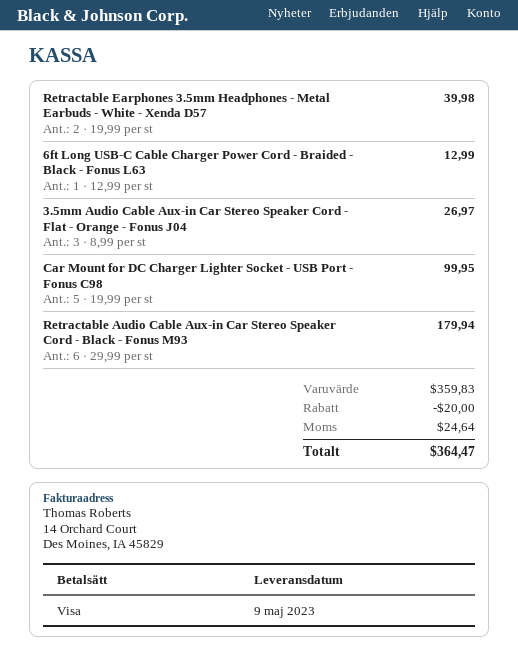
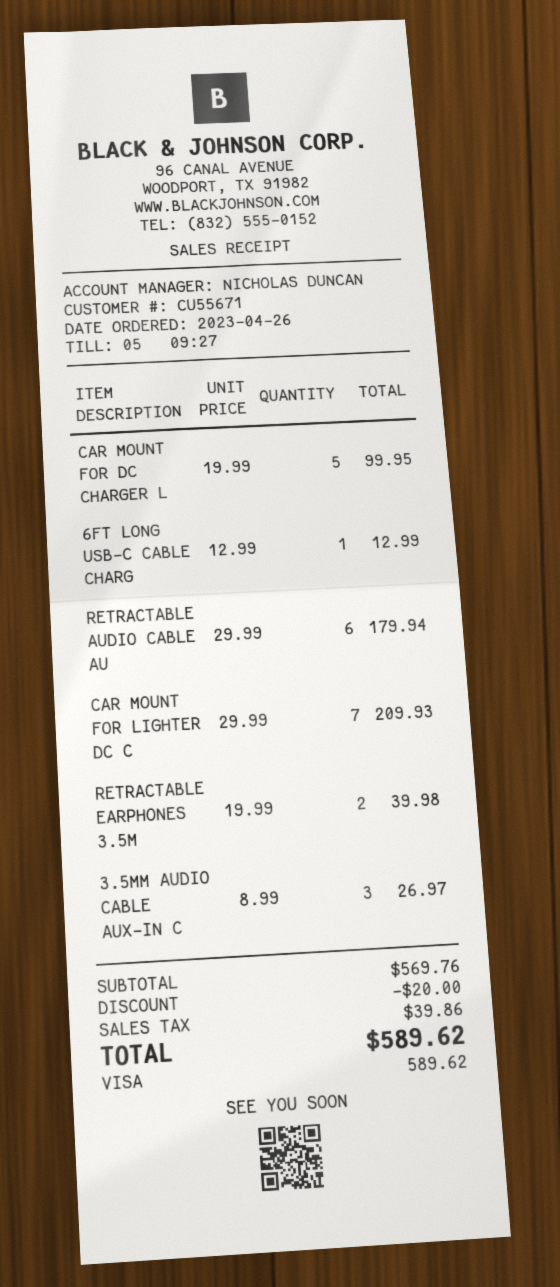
CAR MOUNT FOR LIGHTER DC C: none -> 7 x 29.99 = 209.93
subtotal: 359.83 -> 569.76
tax: 24.64 -> 39.86
total: 364.47 -> 589.62

